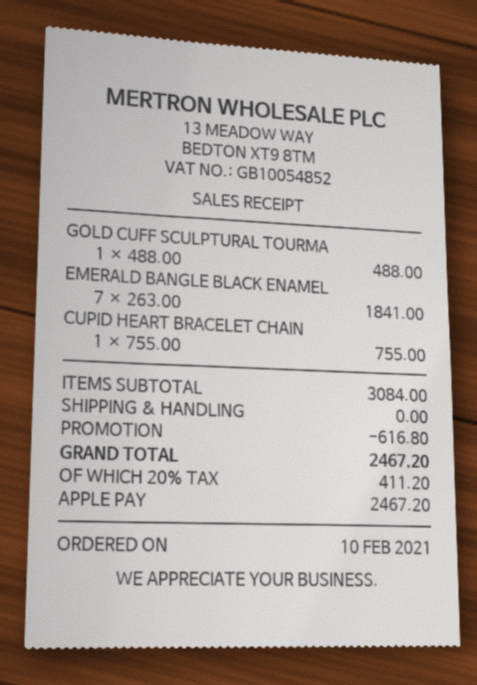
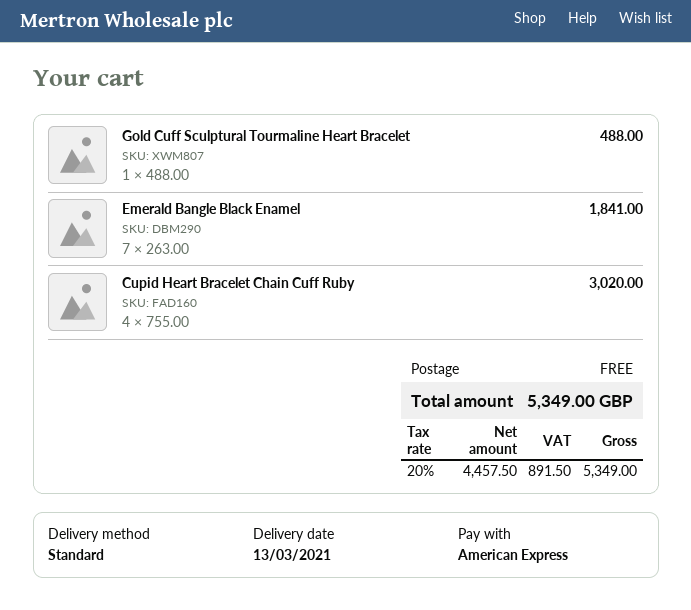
payment method: Apple Pay -> American Express
CUPID HEART BRACELET CHAIN: 1 x 755.00 = 755.00 -> 4 x 755.00 = 3020.00
discount: 616.80 -> none
tax: 20% = 411.20 -> 20% = 891.50
total: 2467.20 -> 5349.00

